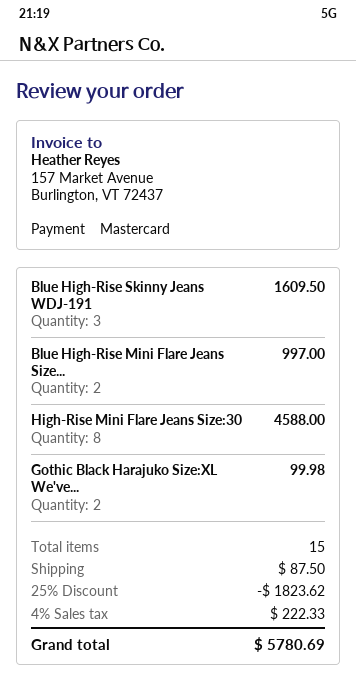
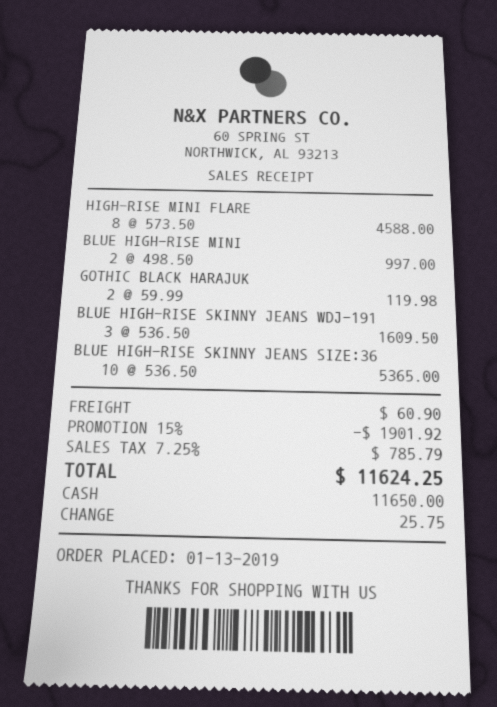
payment method: Mastercard -> cash
Gothic Black Harajuko Size:XL We've...: 2 for 99.98 -> 2 for 119.98
BLUE HIGH-RISE SKINNY JEANS SIZE:36: none -> 10 for 5365.00
discount: 25% = 1823.62 -> 15% = 1901.92
shipping: 87.50 -> 60.90
tax: 4% = 222.33 -> 7.25% = 785.79
total: 5780.69 -> 11624.25

